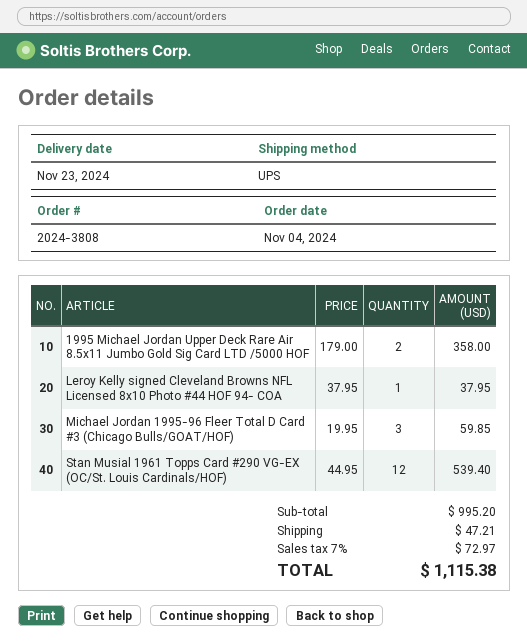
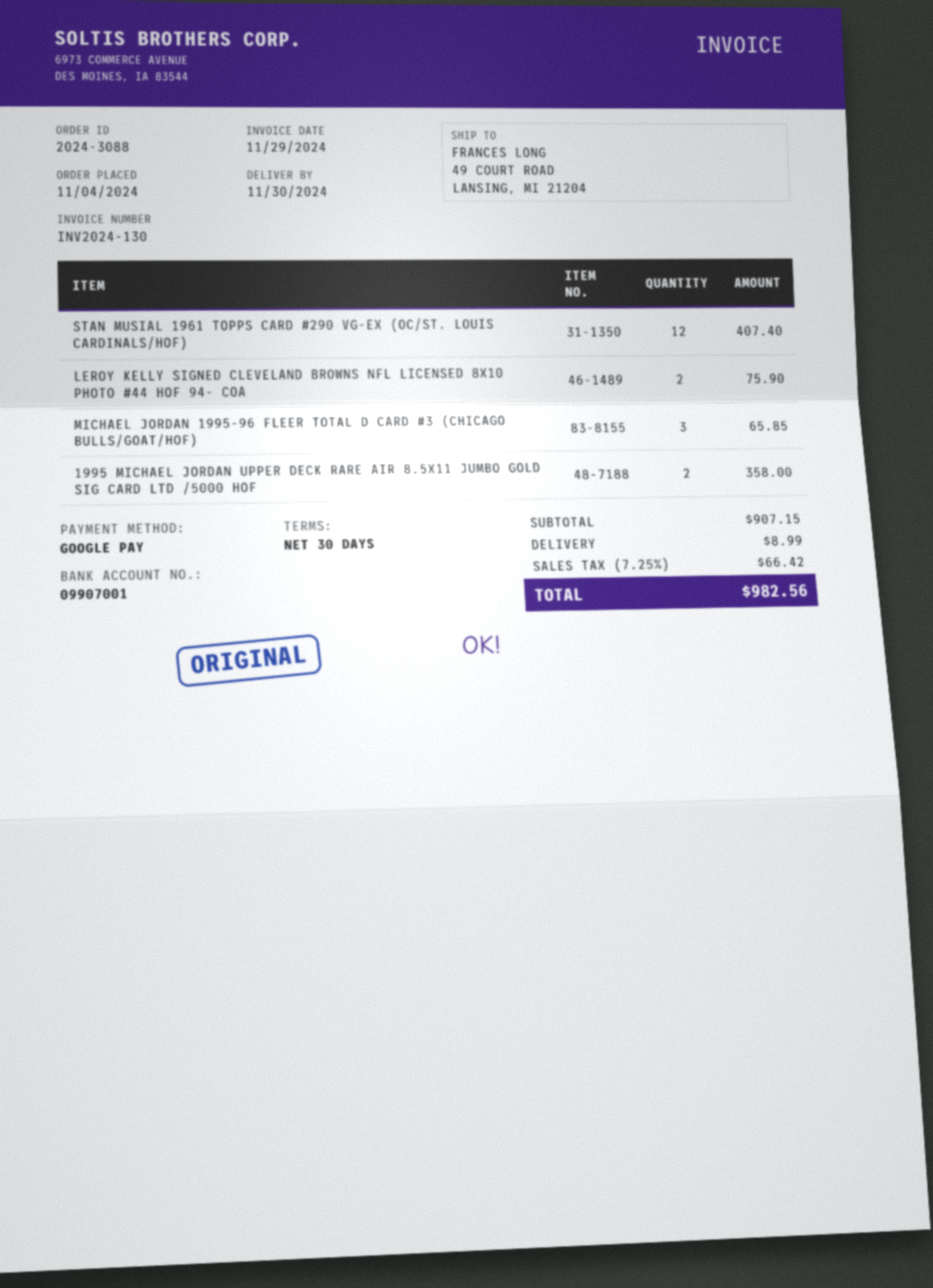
order number: 2024-3808 -> 2024-3088
delivery date: 2024-11-23 -> 2024-11-30
Leroy Kelly signed Cleveland Browns NFL Licensed 8x10 Photo #44 HOF 94- COA: 1 for 37.95 -> 2 for 75.90
Michael Jordan 1995-96 Fleer Total D Card #3 (Chicago Bulls/GOAT/HOF): 3 for 59.85 -> 3 for 65.85
Stan Musial 1961 Topps Card #290 VG-EX (OC/St. Louis Cardinals/HOF): 12 for 539.40 -> 12 for 407.40
subtotal: 995.20 -> 907.15
shipping: 47.21 -> 8.99
tax: 7% = 72.97 -> 7.25% = 66.42
total: 1115.38 -> 982.56

